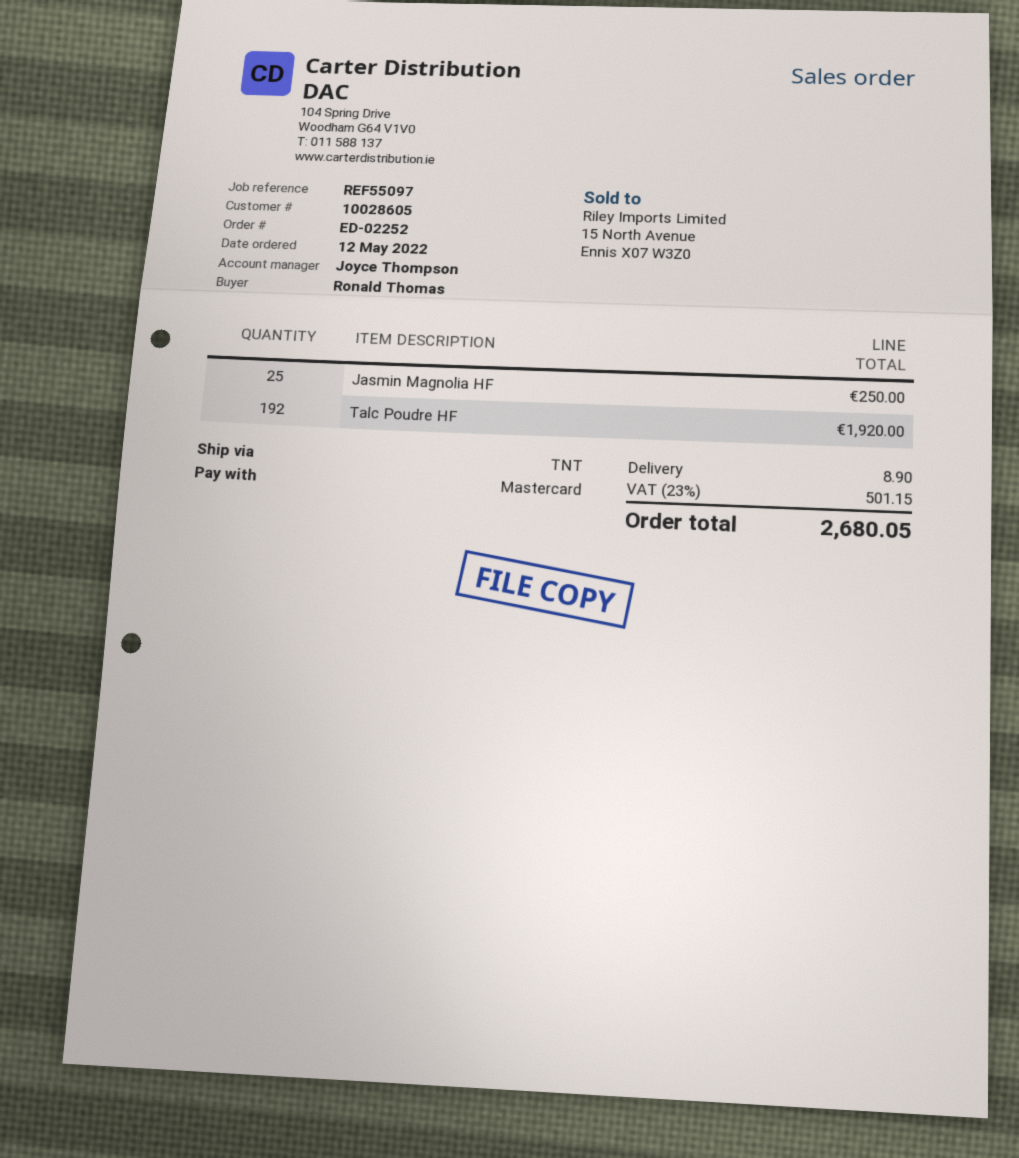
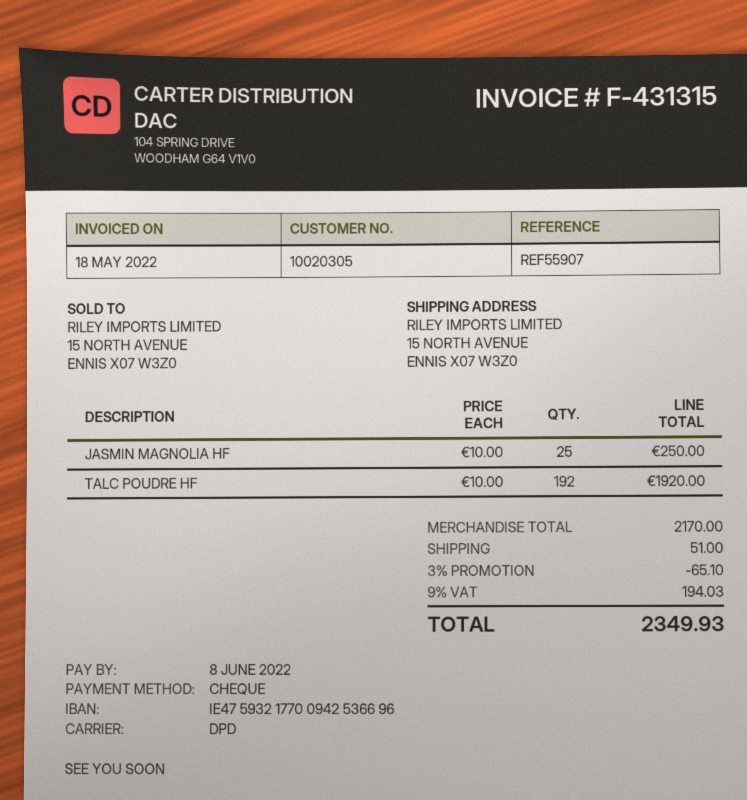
customer number: 10028605 -> 10020305
reference: REF55097 -> REF55907
payment method: Mastercard -> cheque
shipping method: TNT -> DPD
discount: none -> 3% = 65.10
shipping: 8.90 -> 51.00
tax: 23% = 501.15 -> 9% = 194.03
total: 2680.05 -> 2349.93

